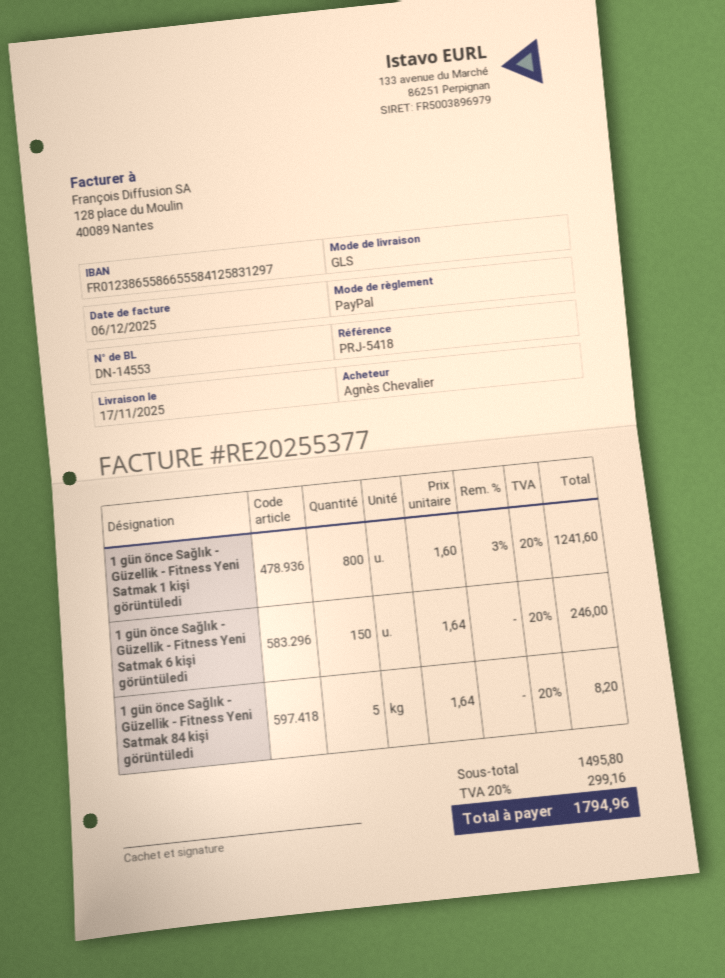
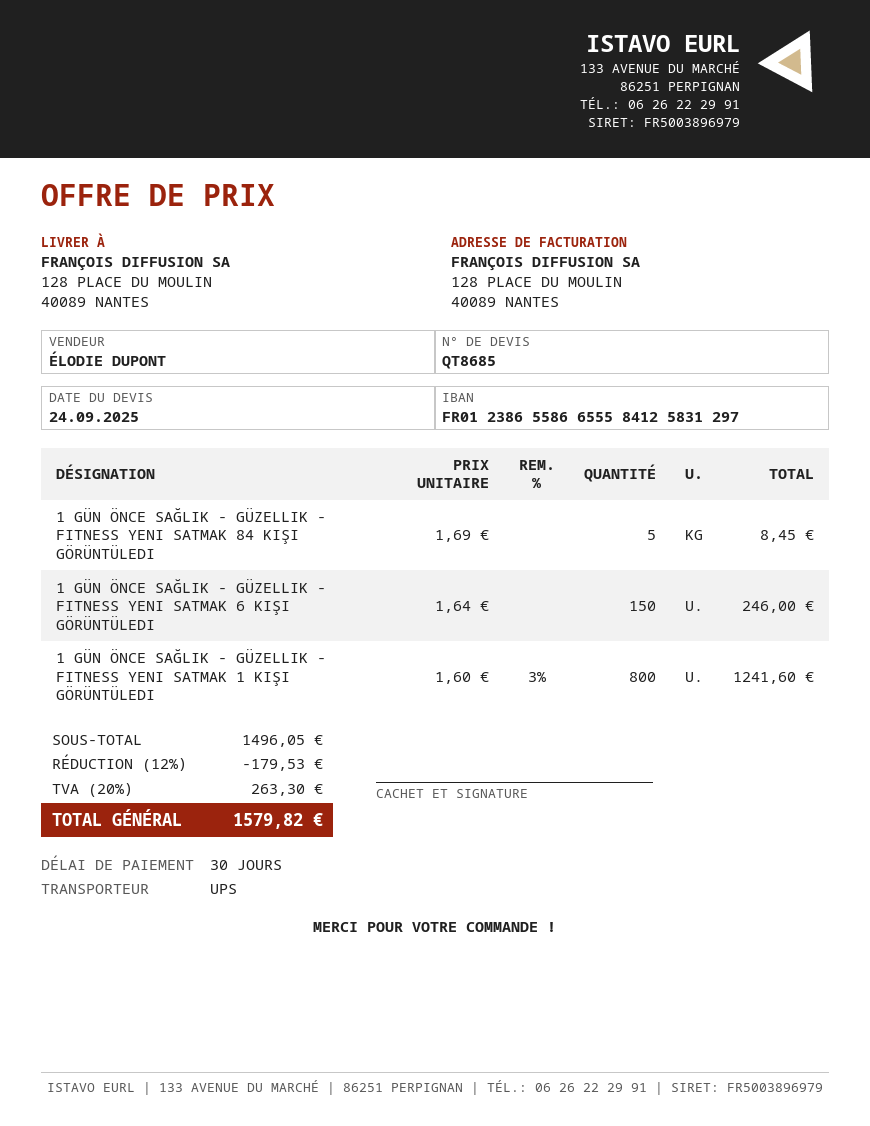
shipping method: GLS -> UPS
1 gün önce Sağlık - Güzellik - Fitness Yeni Satmak 84 kişi görüntüledi: 5 x 1.64 = 8.20 -> 5 x 1.69 = 8.45
subtotal: 1495.80 -> 1496.05
discount: none -> 12% = 179.53
tax: 20% = 299.16 -> 20% = 263.30
total: 1794.96 -> 1579.82

